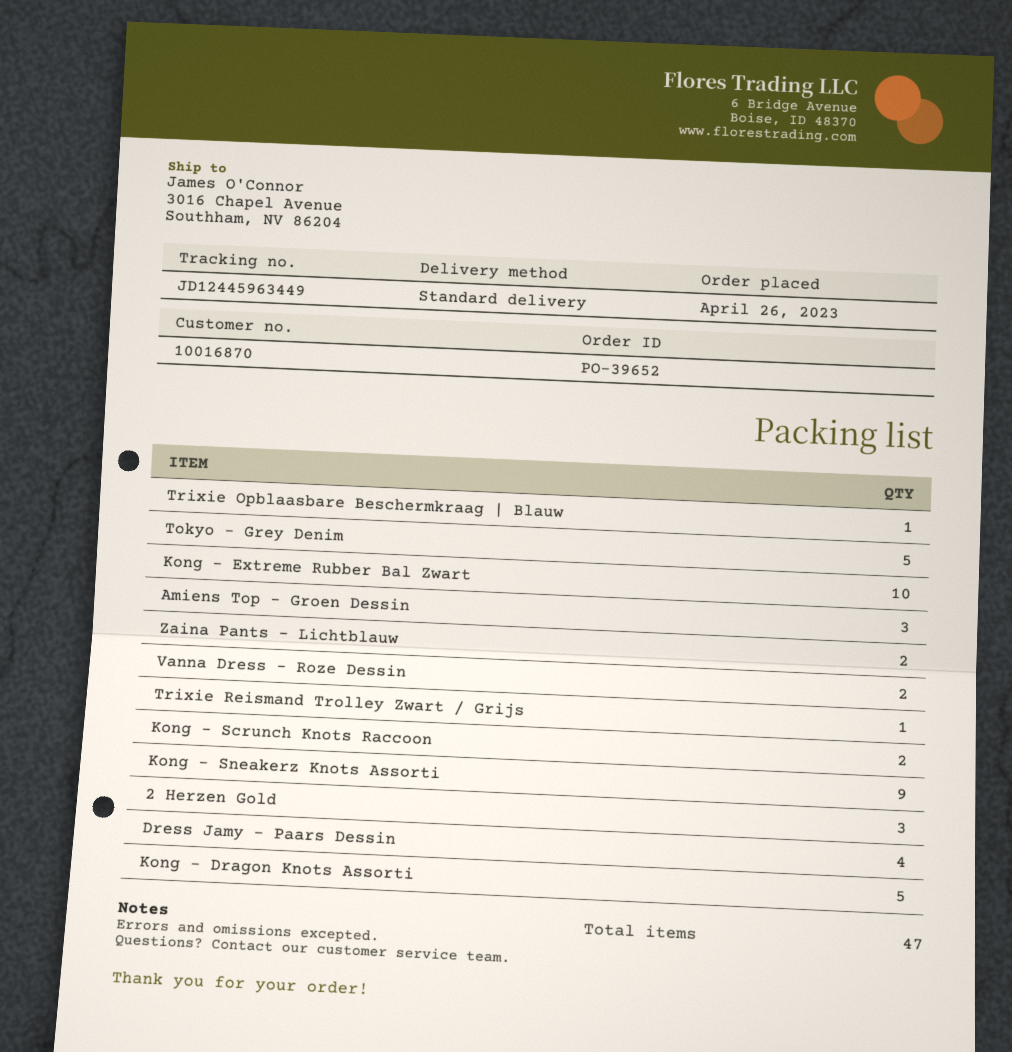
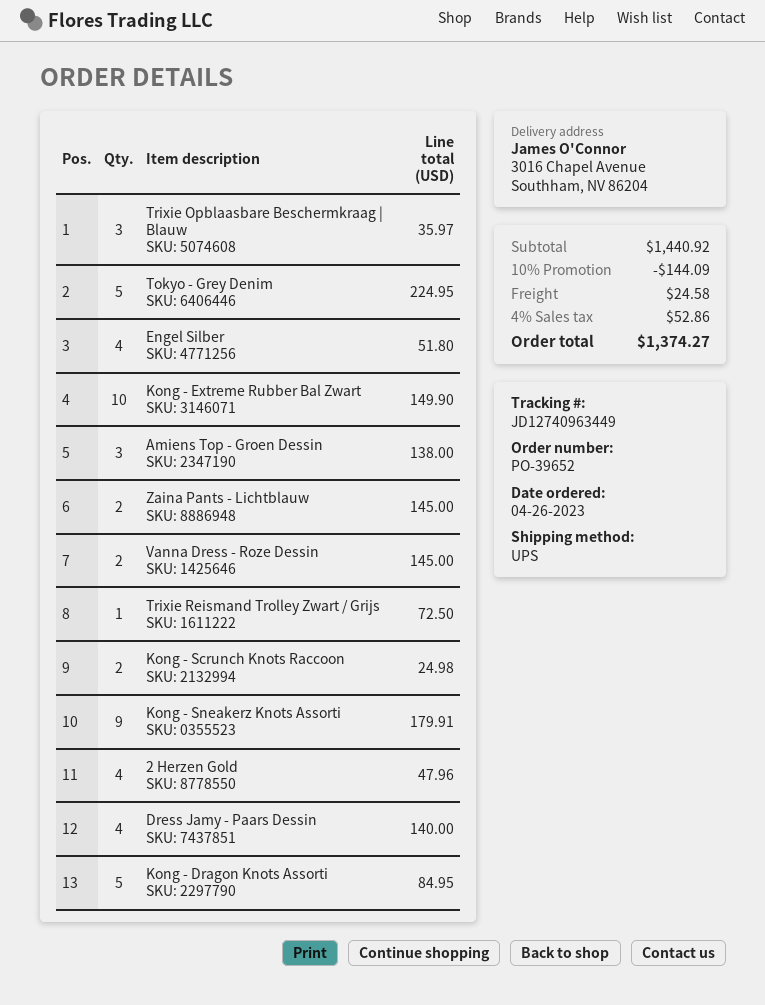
shipping method: standard -> UPS
tracking number: JD12445963449 -> JD12740963449
Trixie Opblaasbare Beschermkraag | Blauw: 1 -> 3
2 Herzen Gold: 3 -> 4
Engel Silber: none -> 4

